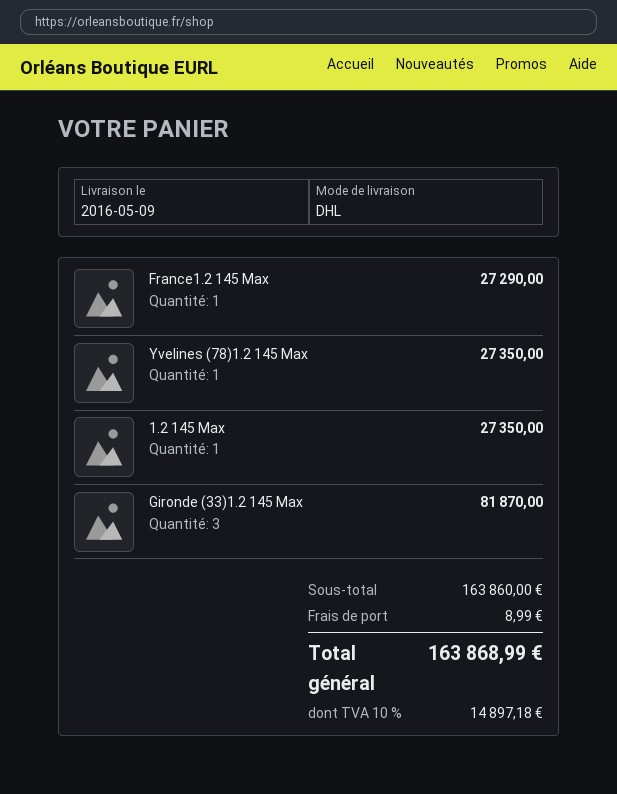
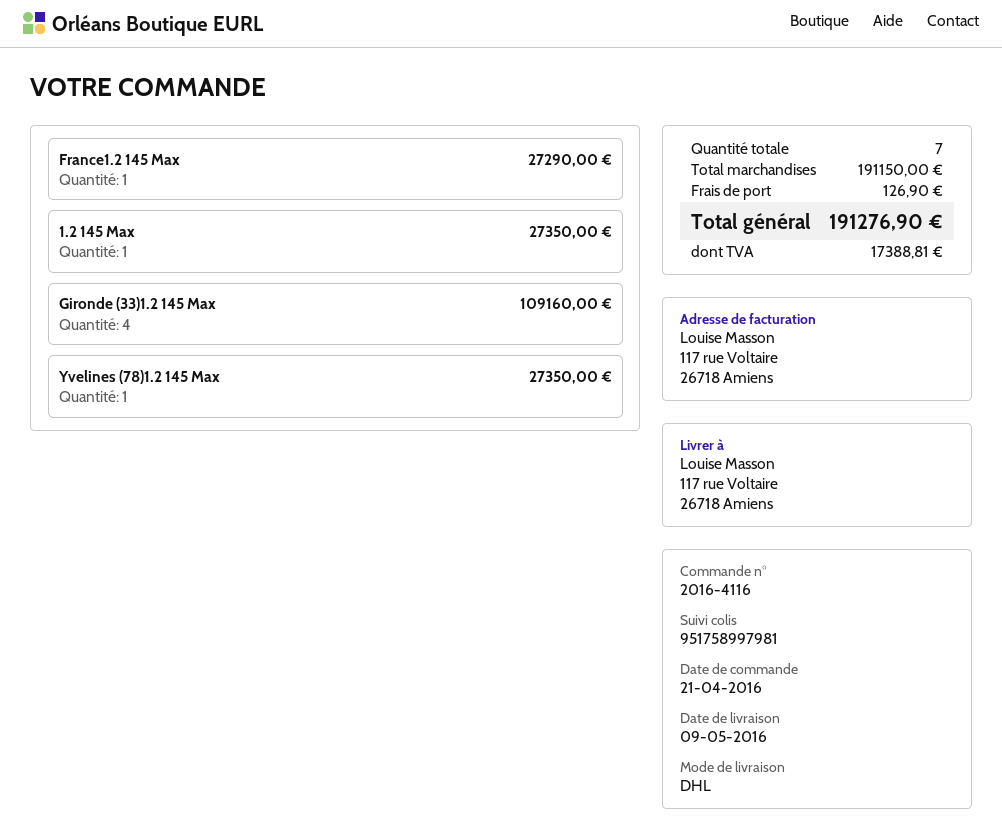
Gironde (33)1.2 145 Max: 3 for 81870.00 -> 4 for 109160.00
subtotal: 163860.00 -> 191150.00
shipping: 8.99 -> 126.90
tax: 14897.18 -> 17388.81
total: 163868.99 -> 191276.90

